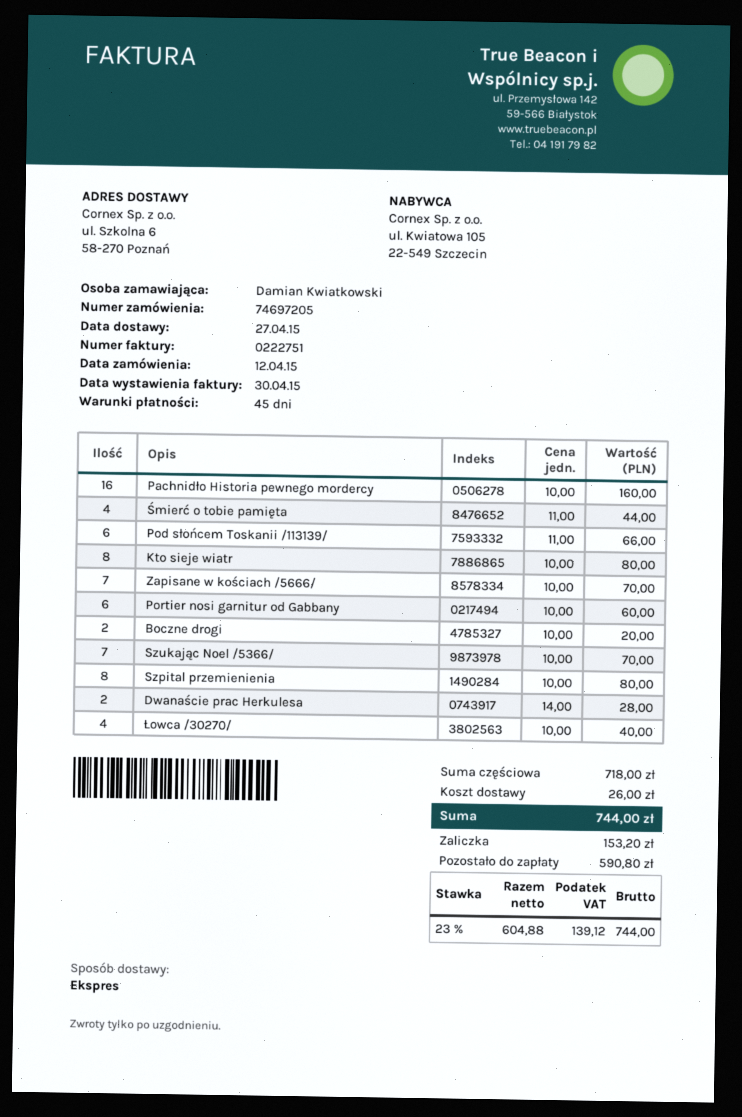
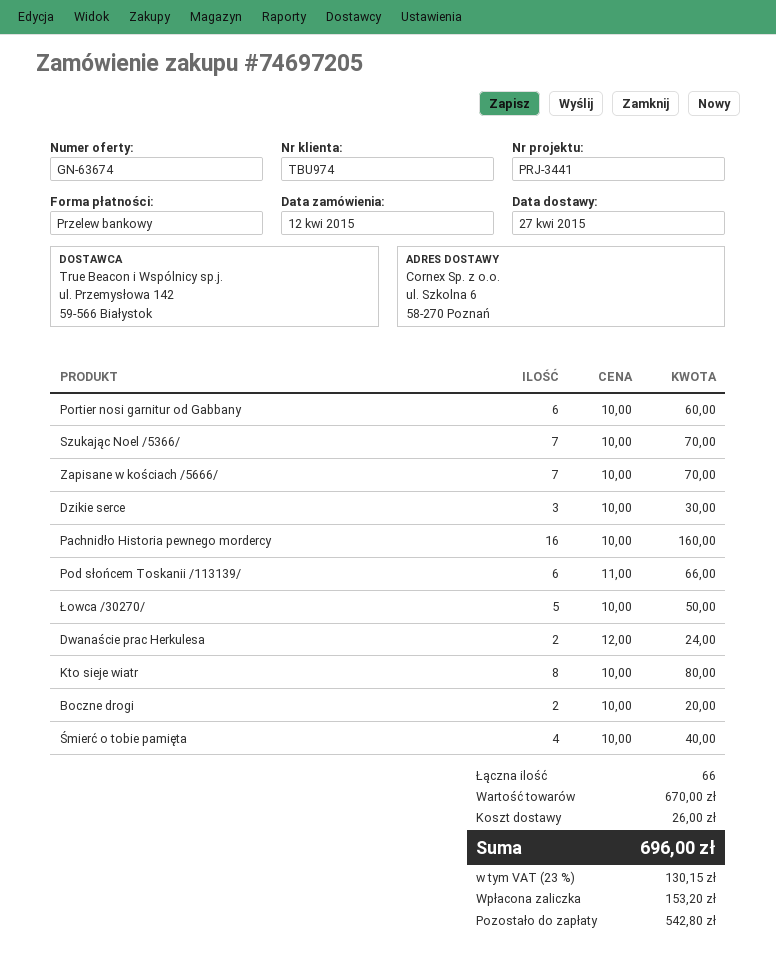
Śmierć o tobie pamięta: 4 x 11.00 = 44.00 -> 4 x 10.00 = 40.00
Szpital przemienienia: 8 x 10.00 = 80.00 -> none
Dwanaście prac Herkulesa: 2 x 14.00 = 28.00 -> 2 x 12.00 = 24.00
Łowca /30270/: 4 x 10.00 = 40.00 -> 5 x 10.00 = 50.00
Dzikie serce: none -> 3 x 10.00 = 30.00
subtotal: 718.00 -> 670.00
tax: 23% = 139.12 -> 23% = 130.15
total: 744.00 -> 696.00
balance: 590.80 -> 542.80

